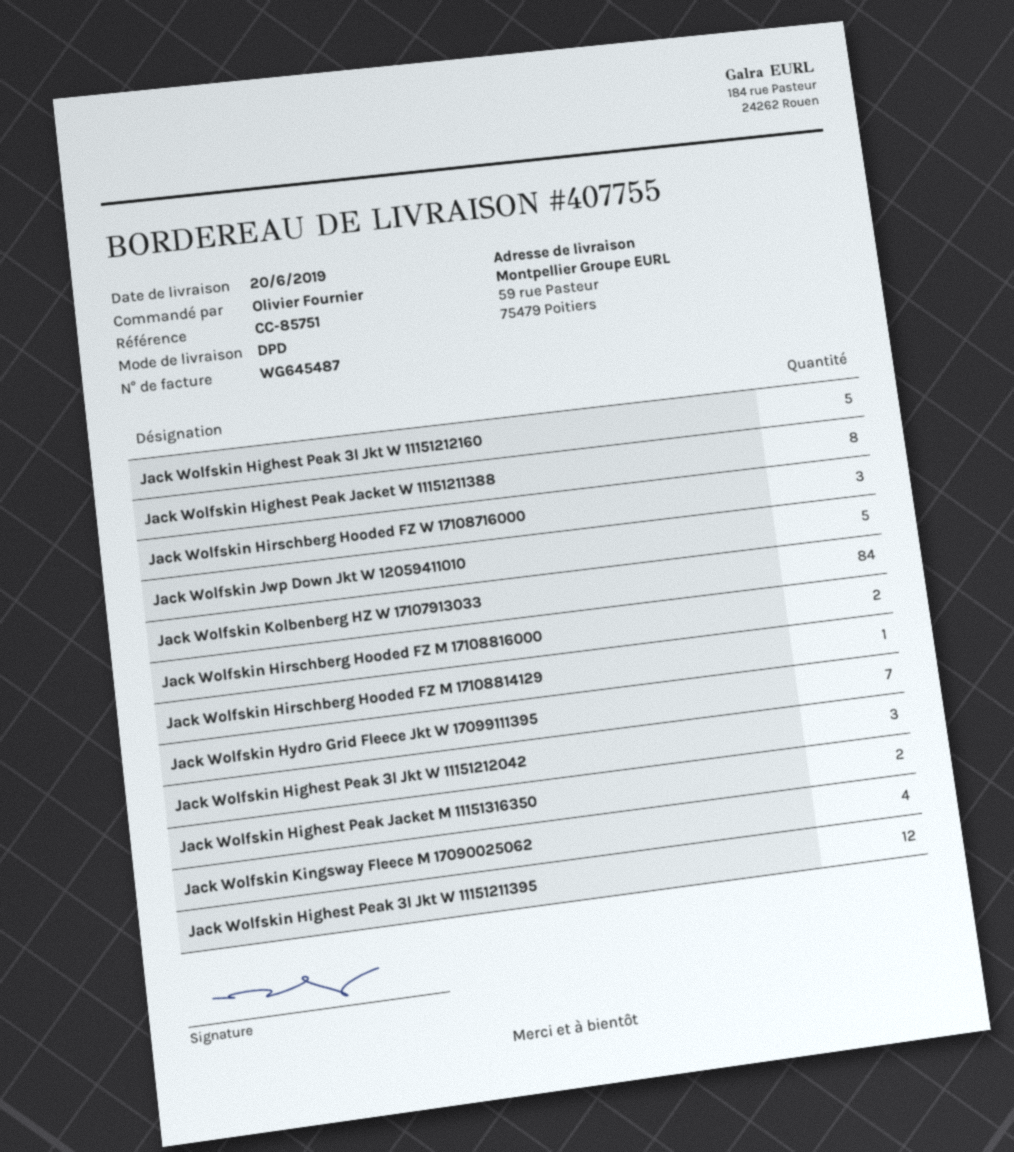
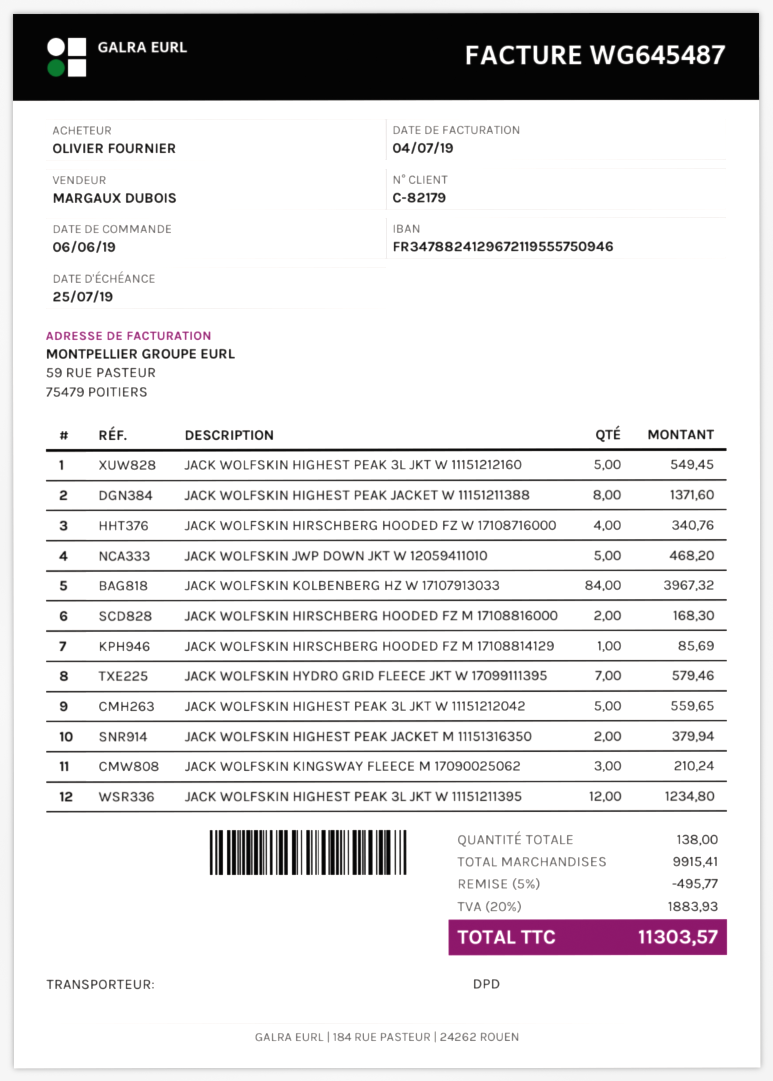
Jack Wolfskin Hirschberg Hooded FZ W 17108716000: 3 -> 4
Jack Wolfskin Highest Peak 3l Jkt W 11151212042: 3 -> 5
Jack Wolfskin Kingsway Fleece M 17090025062: 4 -> 3

